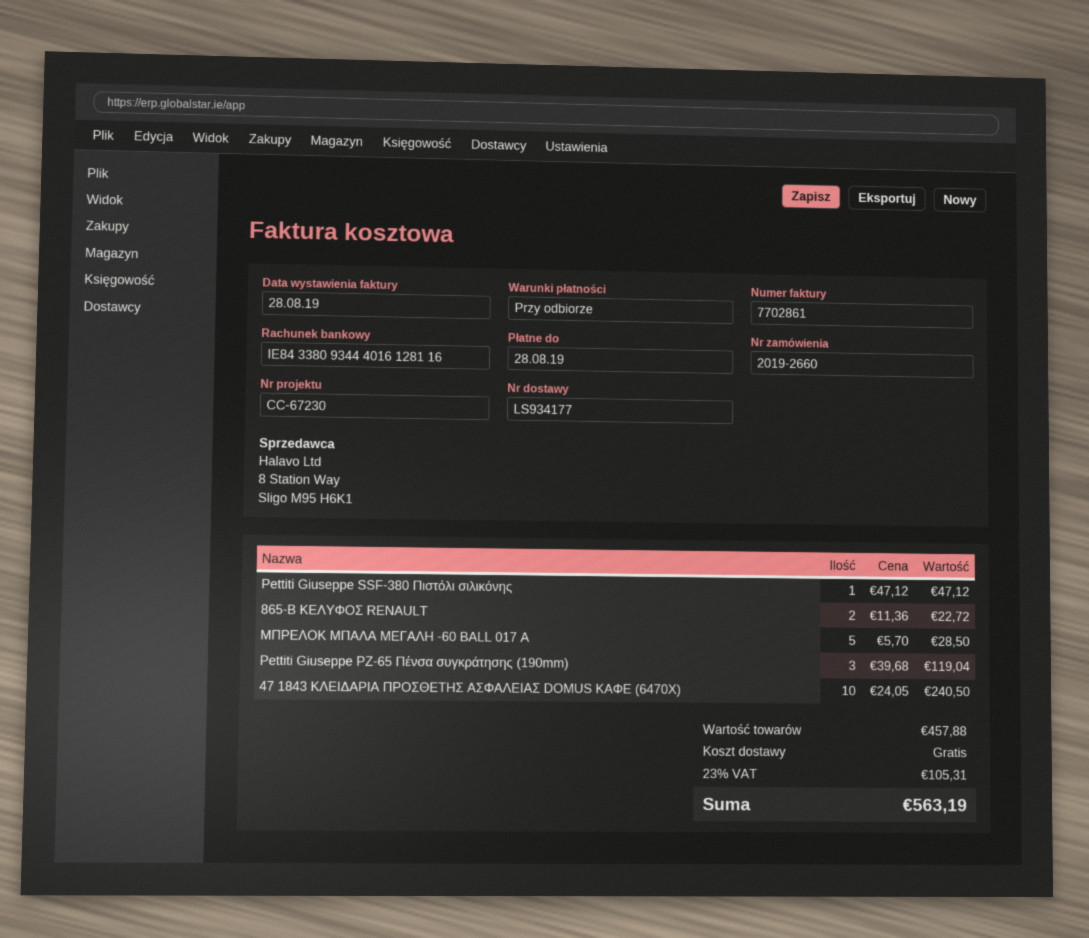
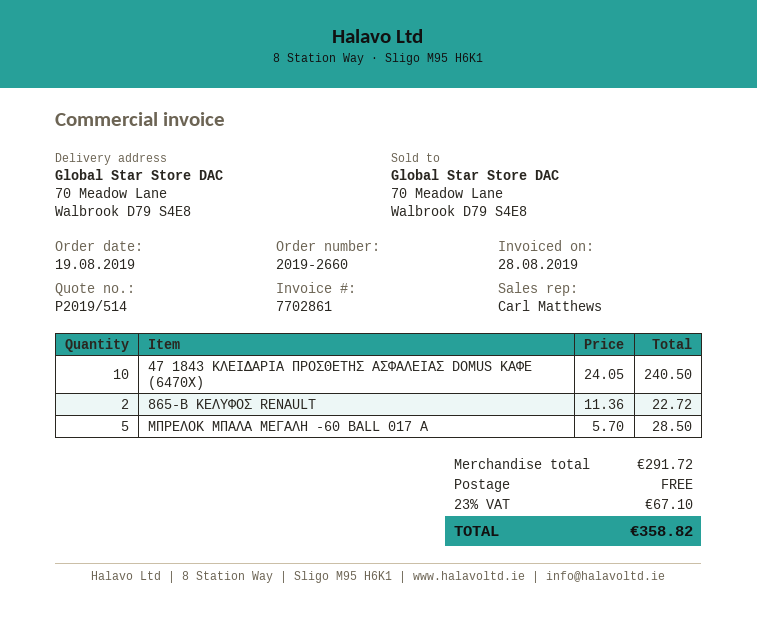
Pettiti Giuseppe SSF-380 Πιστόλι σιλικόνης: 1 x 47.12 = 47.12 -> none
Pettiti Giuseppe PZ-65 Πένσα συγκράτησης (190mm): 3 x 39.68 = 119.04 -> none
subtotal: 457.88 -> 291.72
tax: 23% = 105.31 -> 23% = 67.10
total: 563.19 -> 358.82

